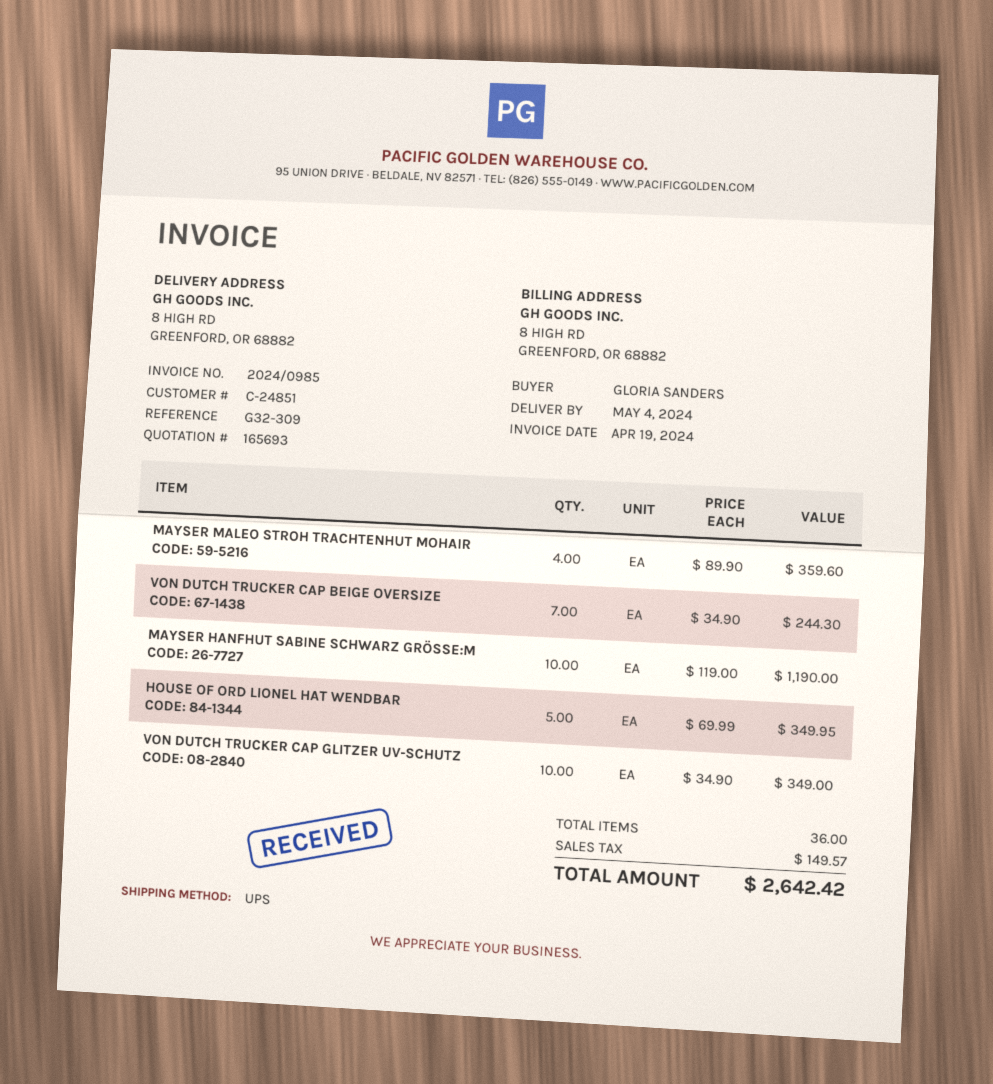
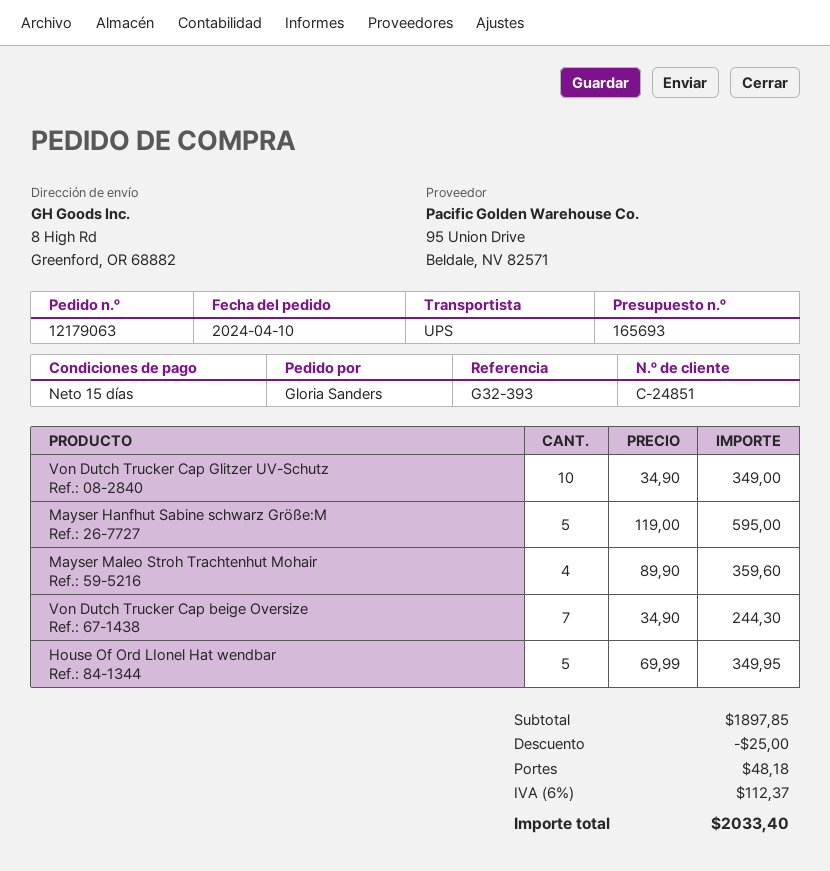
reference: G32-309 -> G32-393
MAYSER HANFHUT SABINE SCHWARZ GRÖSSE:M: 10 x 119.00 = 1190.00 -> 5 x 119.00 = 595.00
discount: none -> 25.00
shipping: none -> 48.18
tax: 149.57 -> 112.37
total: 2642.42 -> 2033.40

